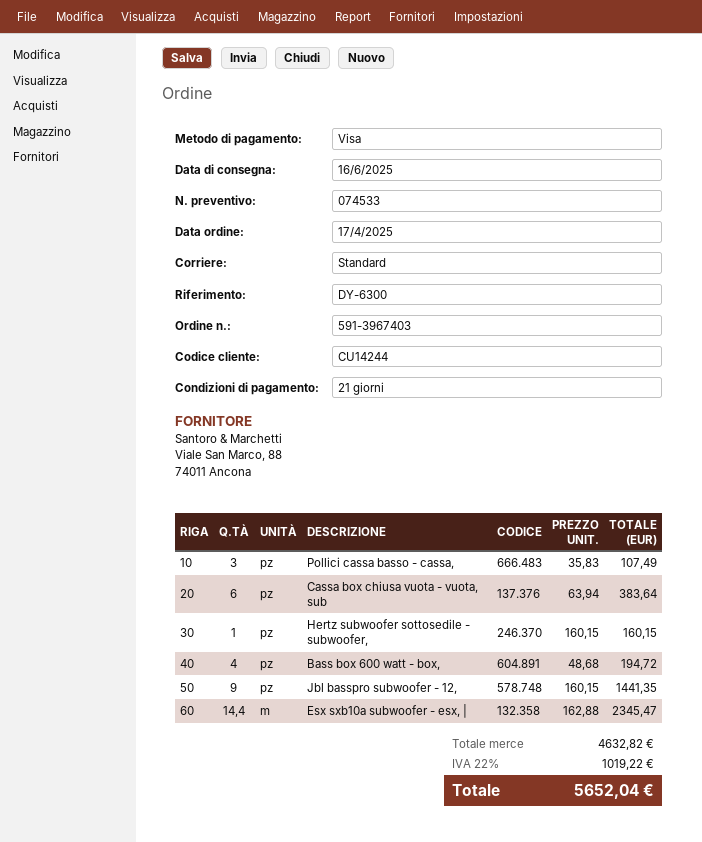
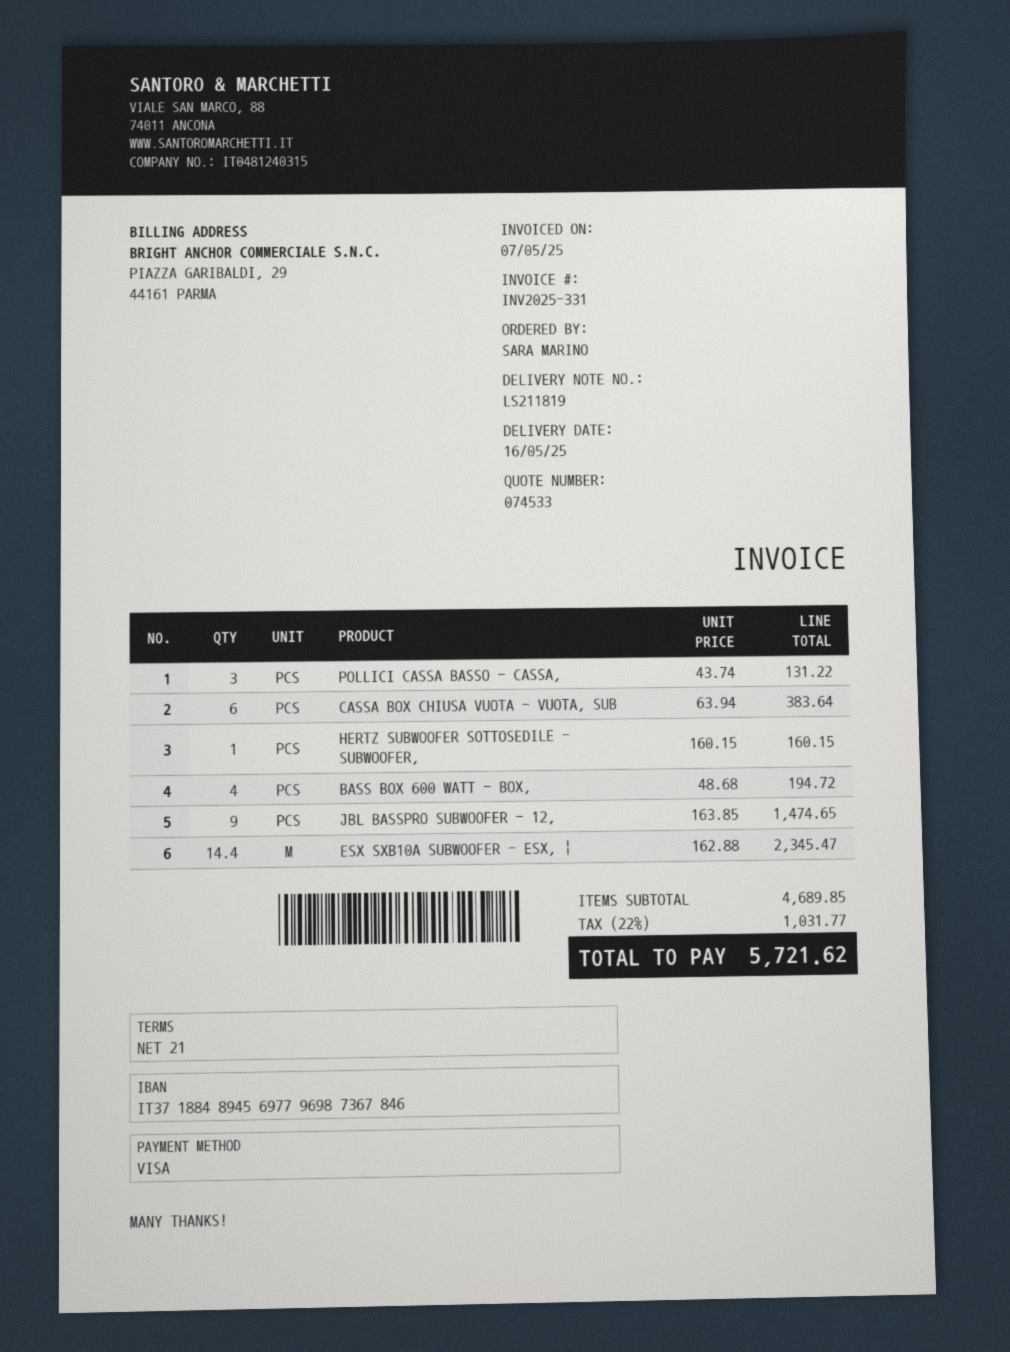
delivery date: 2025-06-16 -> 2025-05-16
Pollici cassa basso - cassa,: 3 x 35.83 = 107.49 -> 3 x 43.74 = 131.22
Jbl basspro subwoofer - 12,: 9 x 160.15 = 1441.35 -> 9 x 163.85 = 1474.65
subtotal: 4632.82 -> 4689.85
tax: 22% = 1019.22 -> 22% = 1031.77
total: 5652.04 -> 5721.62

